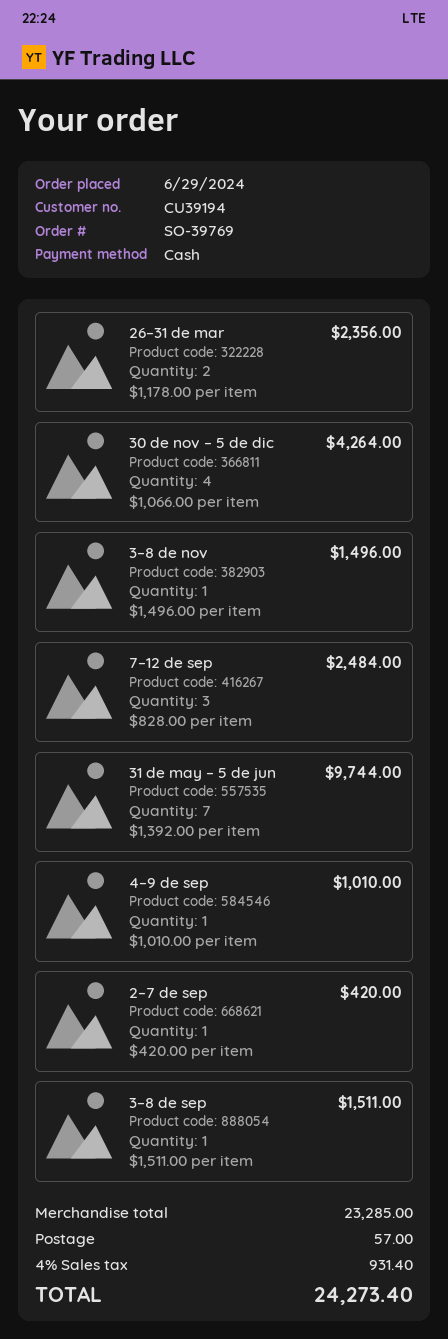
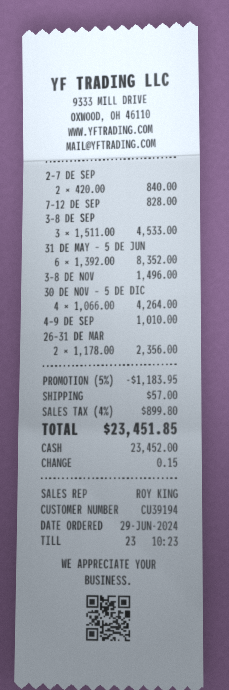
7–12 de sep: 3 x 828.00 = 2484.00 -> 1 x 828.00 = 828.00
31 de may – 5 de jun: 7 x 1392.00 = 9744.00 -> 6 x 1392.00 = 8352.00
2–7 de sep: 1 x 420.00 = 420.00 -> 2 x 420.00 = 840.00
3–8 de sep: 1 x 1511.00 = 1511.00 -> 3 x 1511.00 = 4533.00
discount: none -> 5% = 1183.95
tax: 4% = 931.40 -> 4% = 899.80
total: 24273.40 -> 23451.85

